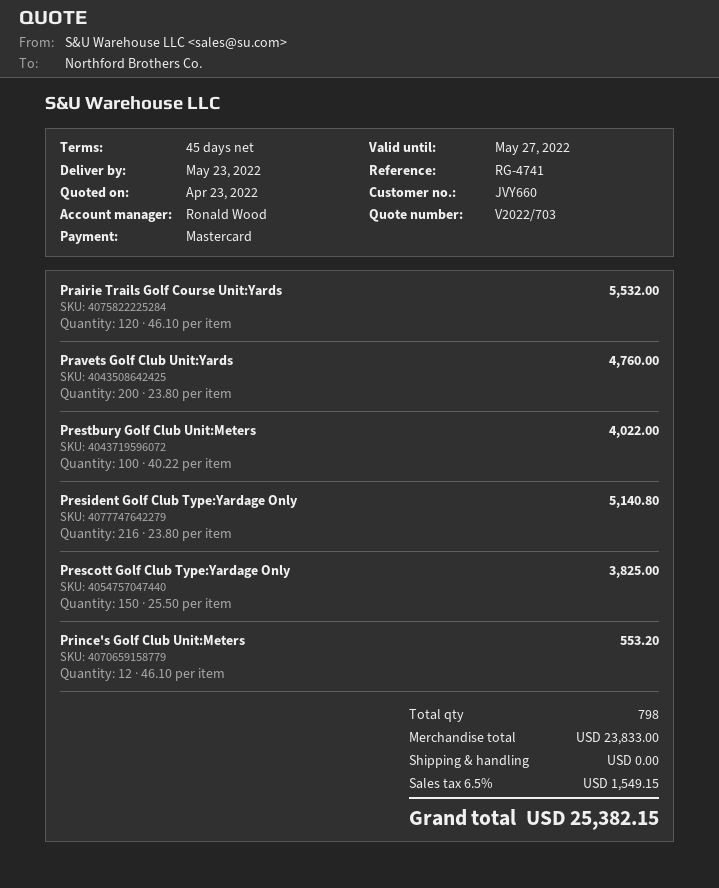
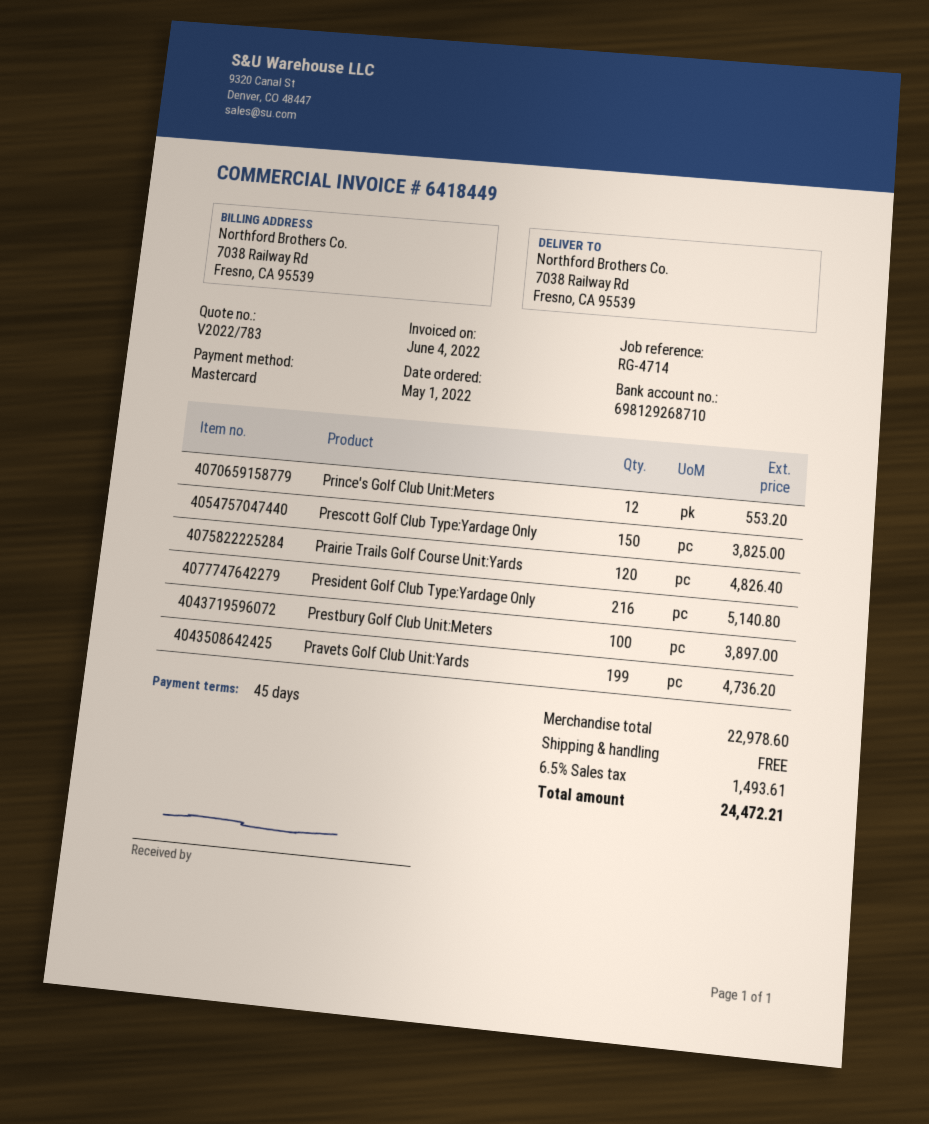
quote number: V2022/703 -> V2022/783
reference: RG-4741 -> RG-4714
Prairie Trails Golf Course Unit:Yards: 120 for 5532.00 -> 120 for 4826.40
Pravets Golf Club Unit:Yards: 200 for 4760.00 -> 199 for 4736.20
Prestbury Golf Club Unit:Meters: 100 for 4022.00 -> 100 for 3897.00
subtotal: 23833.00 -> 22978.60
tax: 6.5% = 1549.15 -> 6.5% = 1493.61
total: 25382.15 -> 24472.21

